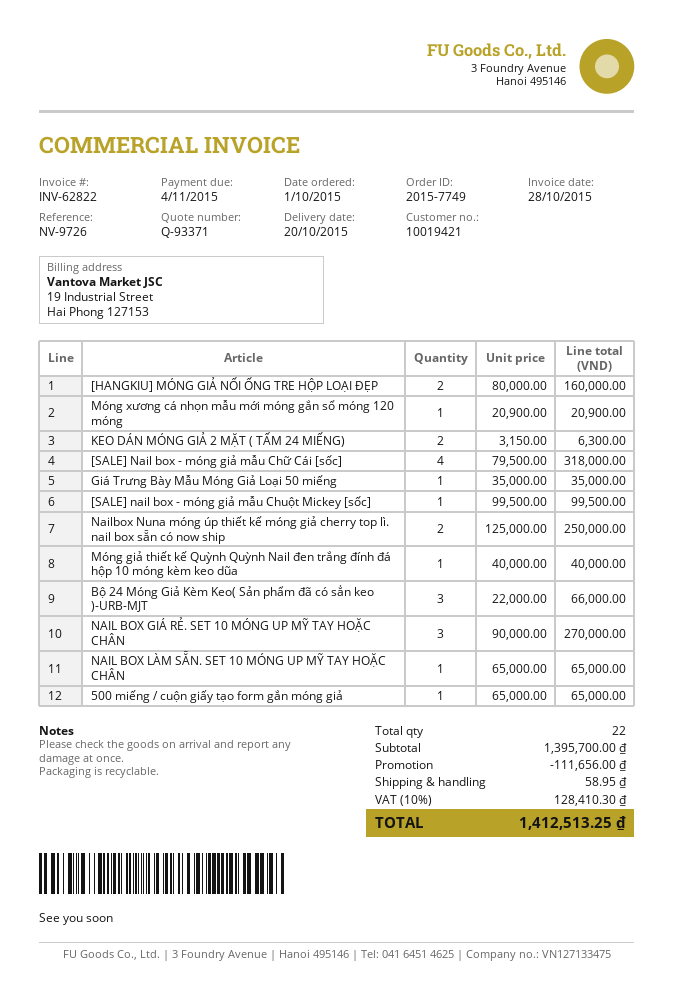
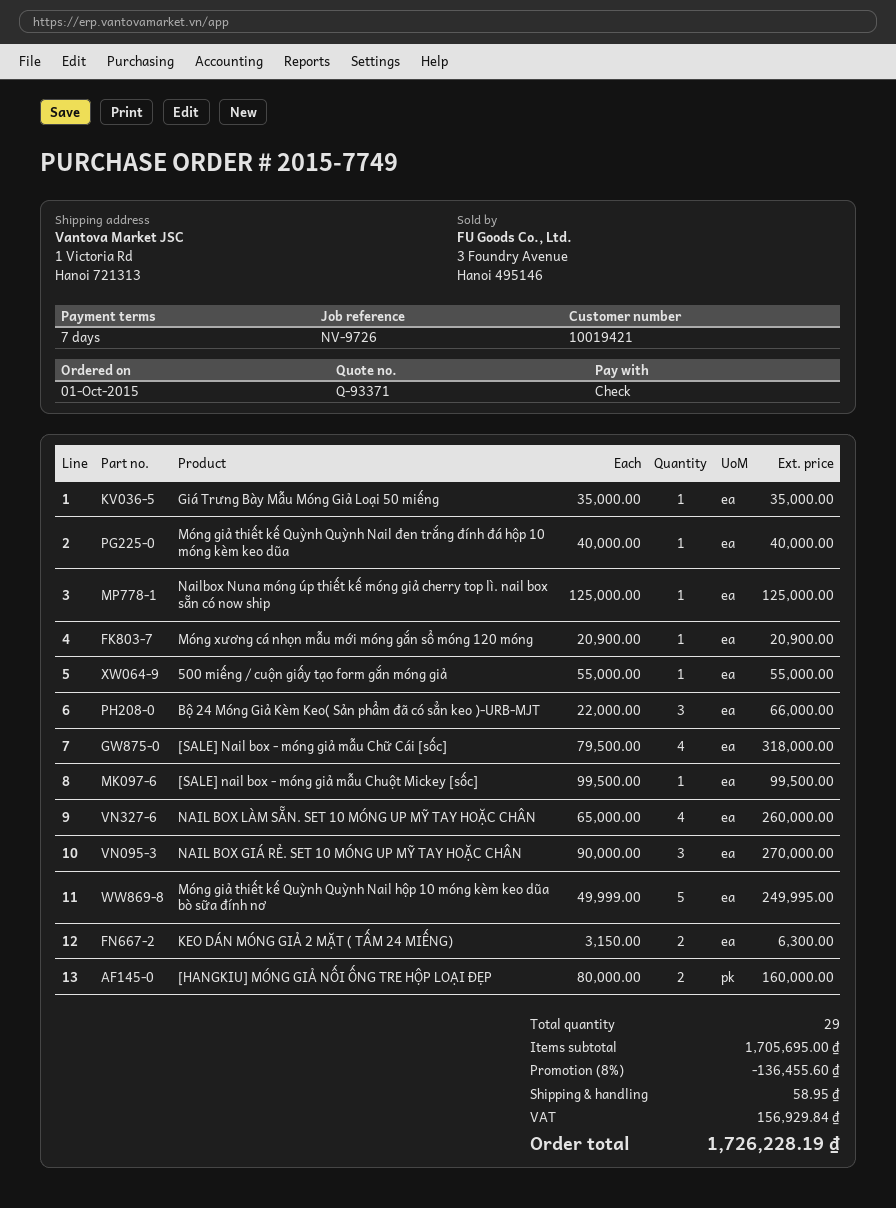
Nailbox Nuna móng úp thiết kế móng giả cherry top lì. nail box sẵn có now ship: 2 x 125000.00 = 250000.00 -> 1 x 125000.00 = 125000.00
NAIL BOX LÀM SẴN. SET 10 MÓNG UP MỸ TAY HOẶC CHÂN: 1 x 65000.00 = 65000.00 -> 4 x 65000.00 = 260000.00
500 miếng / cuộn giấy tạo form gắn móng giả: 1 x 65000.00 = 65000.00 -> 1 x 55000.00 = 55000.00
Móng giả thiết kế Quỳnh Quỳnh Nail hộp 10 móng kèm keo dũa bò sữa đính nơ: none -> 5 x 49999.00 = 249995.00
total quantity: 22 -> 29
subtotal: 1395700.00 -> 1705695.00
discount: 111656.00 -> 136455.60
tax: 128410.30 -> 156929.84
total: 1412513.25 -> 1726228.19

